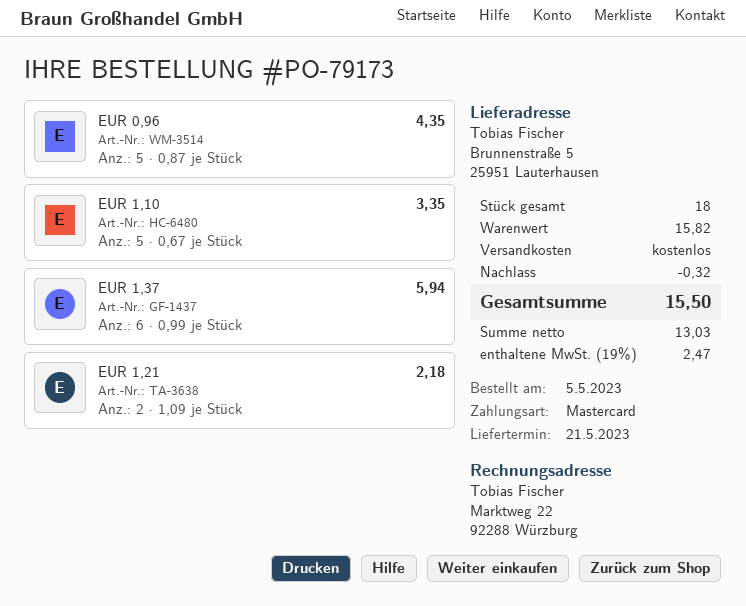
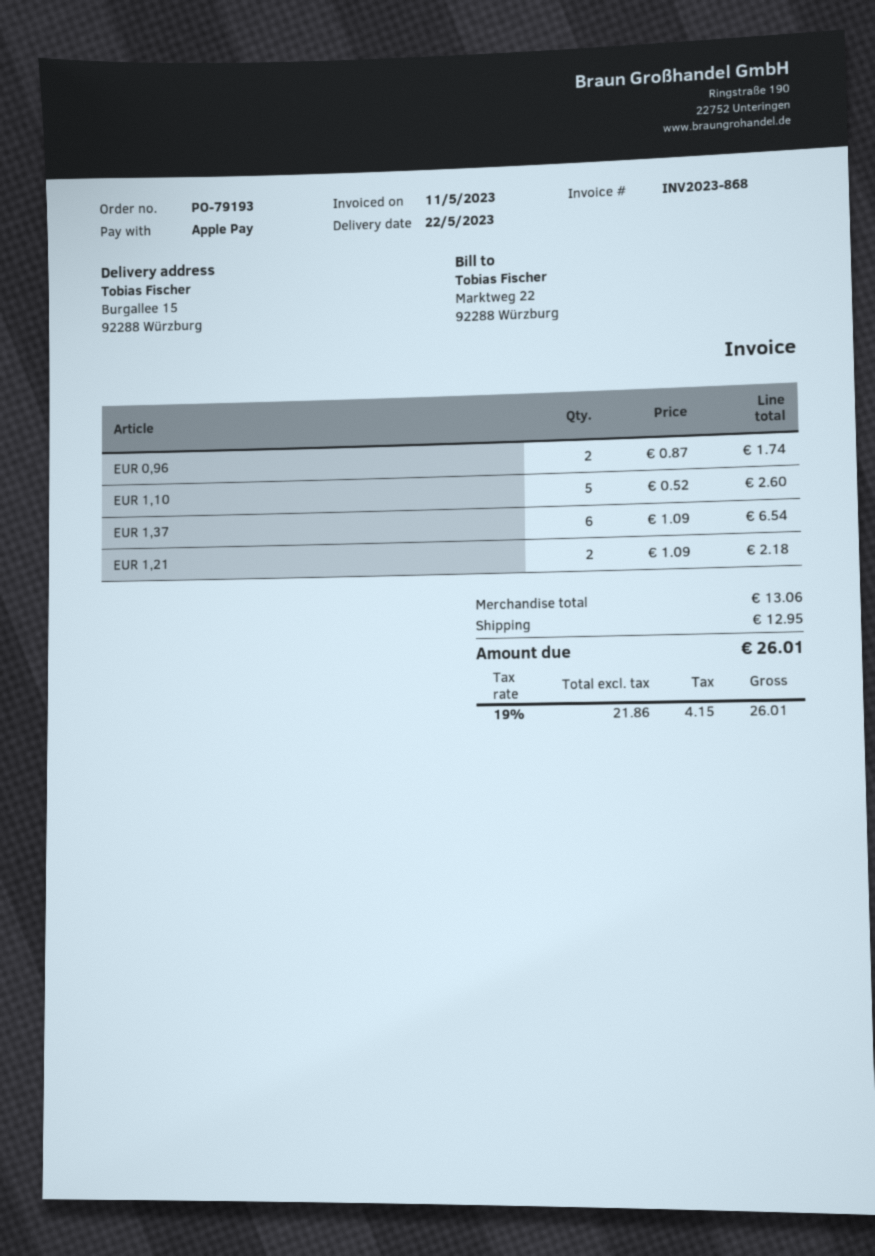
order number: PO-79173 -> PO-79193
delivery date: 2023-05-21 -> 2023-05-22
payment method: Mastercard -> Apple Pay
ship to: Brunnenstraße 5, 25951 Lauterhausen -> Burgallee 15, 92288 Würzburg
EUR 0,96: 5 x 0.87 = 4.35 -> 2 x 0.87 = 1.74
EUR 1,10: 5 x 0.67 = 3.35 -> 5 x 0.52 = 2.60
EUR 1,37: 6 x 0.99 = 5.94 -> 6 x 1.09 = 6.54
subtotal: 15.82 -> 13.06
discount: 0.32 -> none
shipping: 0.00 -> 12.95
net: 13.03 -> 21.86
tax: 19% = 2.47 -> 19% = 4.15
total: 15.50 -> 26.01

